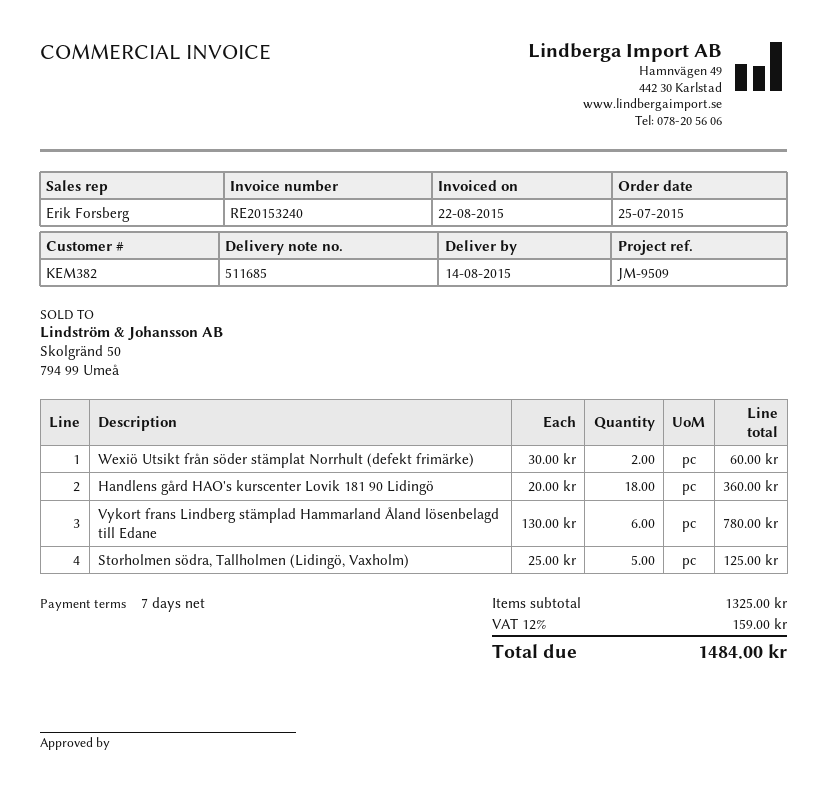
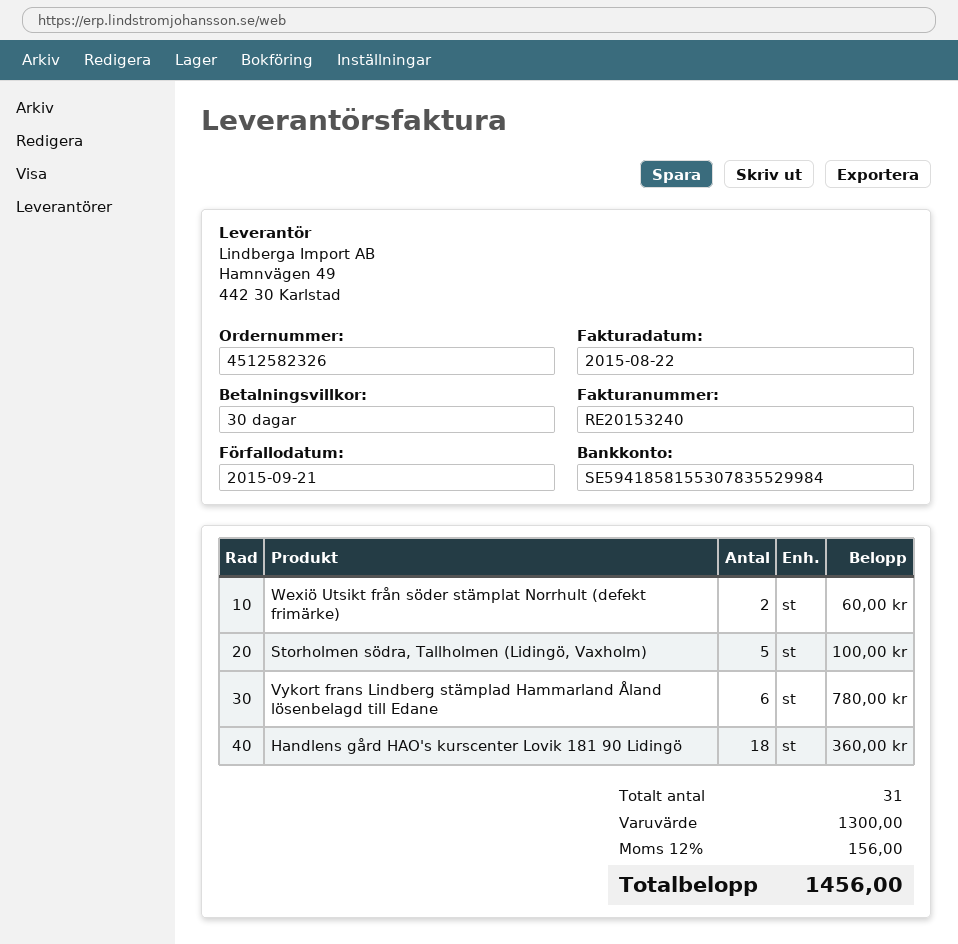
payment terms: 7 days -> 30 days
Storholmen södra, Tallholmen (Lidingö, Vaxholm): 5 for 125.00 -> 5 for 100.00
subtotal: 1325.00 -> 1300.00
tax: 12% = 159.00 -> 12% = 156.00
total: 1484.00 -> 1456.00

